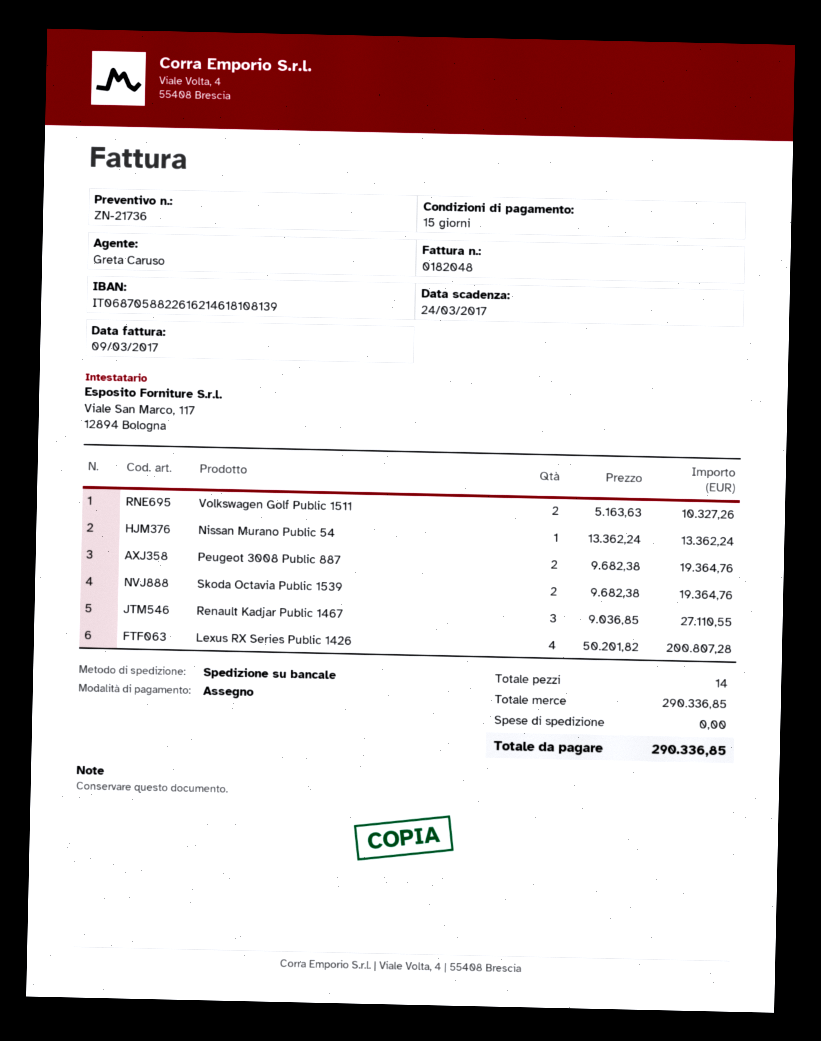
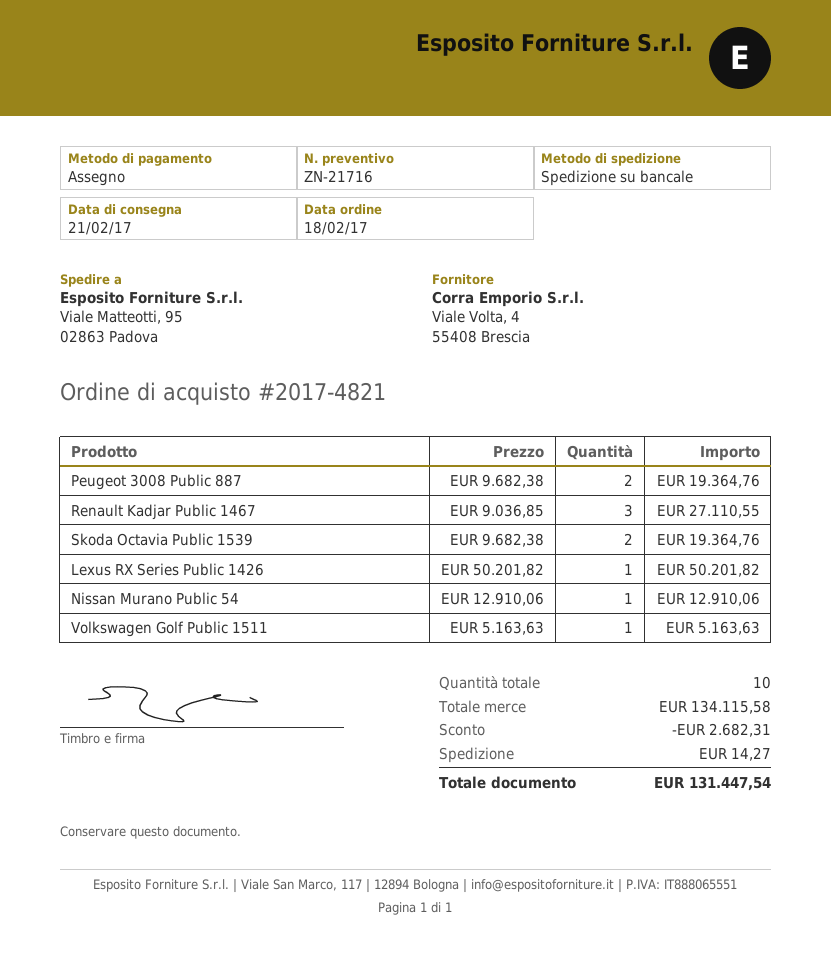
quote number: ZN-21736 -> ZN-21716
Volkswagen Golf Public 1511: 2 x 5163.63 = 10327.26 -> 1 x 5163.63 = 5163.63
Nissan Murano Public 54: 1 x 13362.24 = 13362.24 -> 1 x 12910.06 = 12910.06
Lexus RX Series Public 1426: 4 x 50201.82 = 200807.28 -> 1 x 50201.82 = 50201.82
total quantity: 14 -> 10
subtotal: 290336.85 -> 134115.58
discount: none -> 2682.31
shipping: 0.00 -> 14.27
total: 290336.85 -> 131447.54

